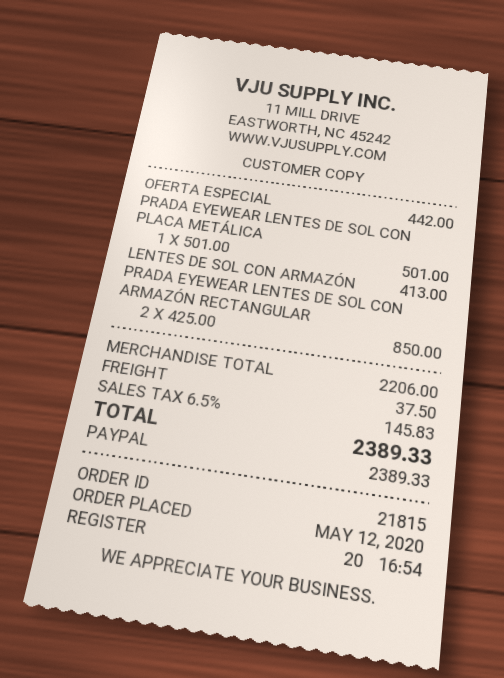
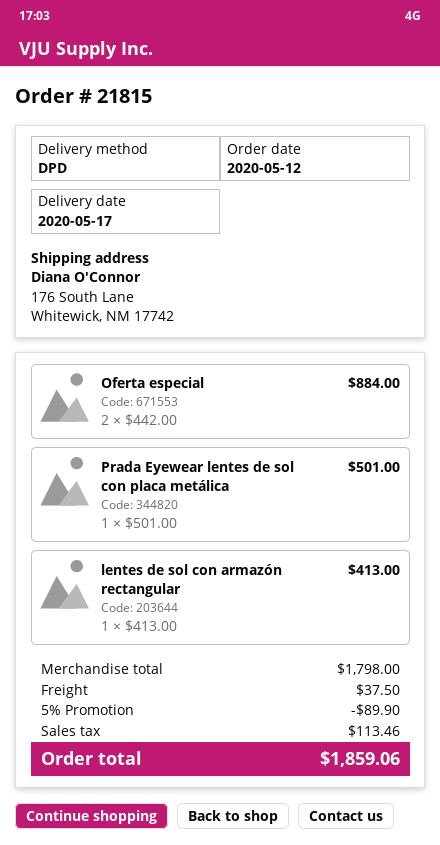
OFERTA ESPECIAL: 1 x 442.00 = 442.00 -> 2 x 442.00 = 884.00
PRADA EYEWEAR LENTES DE SOL CON ARMAZÓN RECTANGULAR: 2 x 425.00 = 850.00 -> none
subtotal: 2206.00 -> 1798.00
discount: none -> 5% = 89.90
tax: 145.83 -> 113.46
total: 2389.33 -> 1859.06

